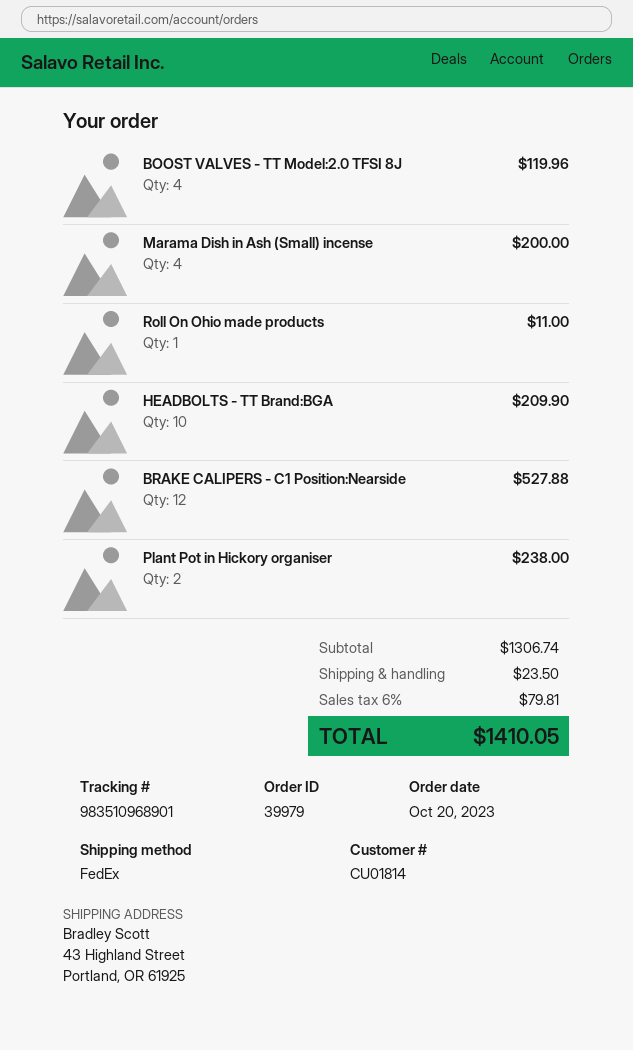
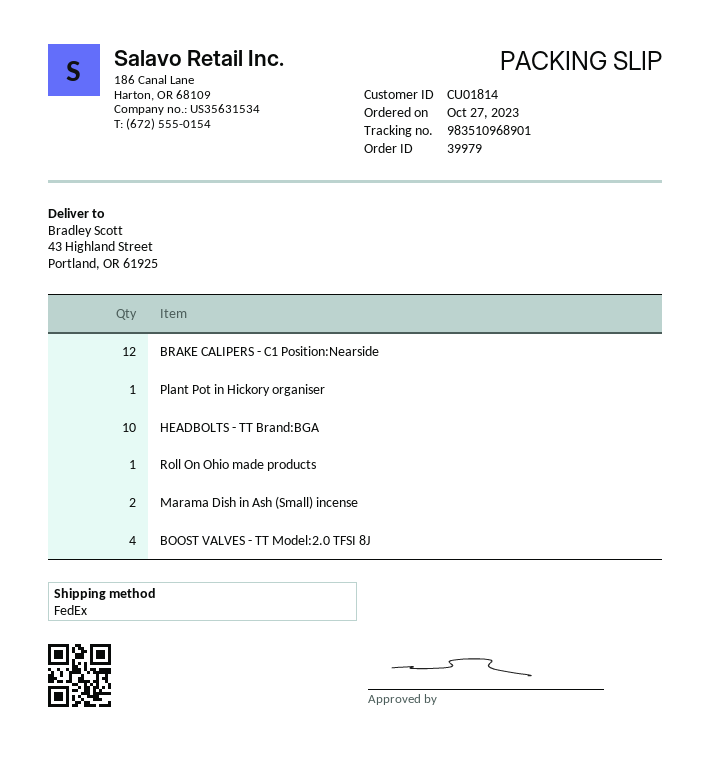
order date: 2023-10-20 -> 2023-10-27
Marama Dish in Ash (Small) incense: 4 -> 2
Plant Pot in Hickory organiser: 2 -> 1

